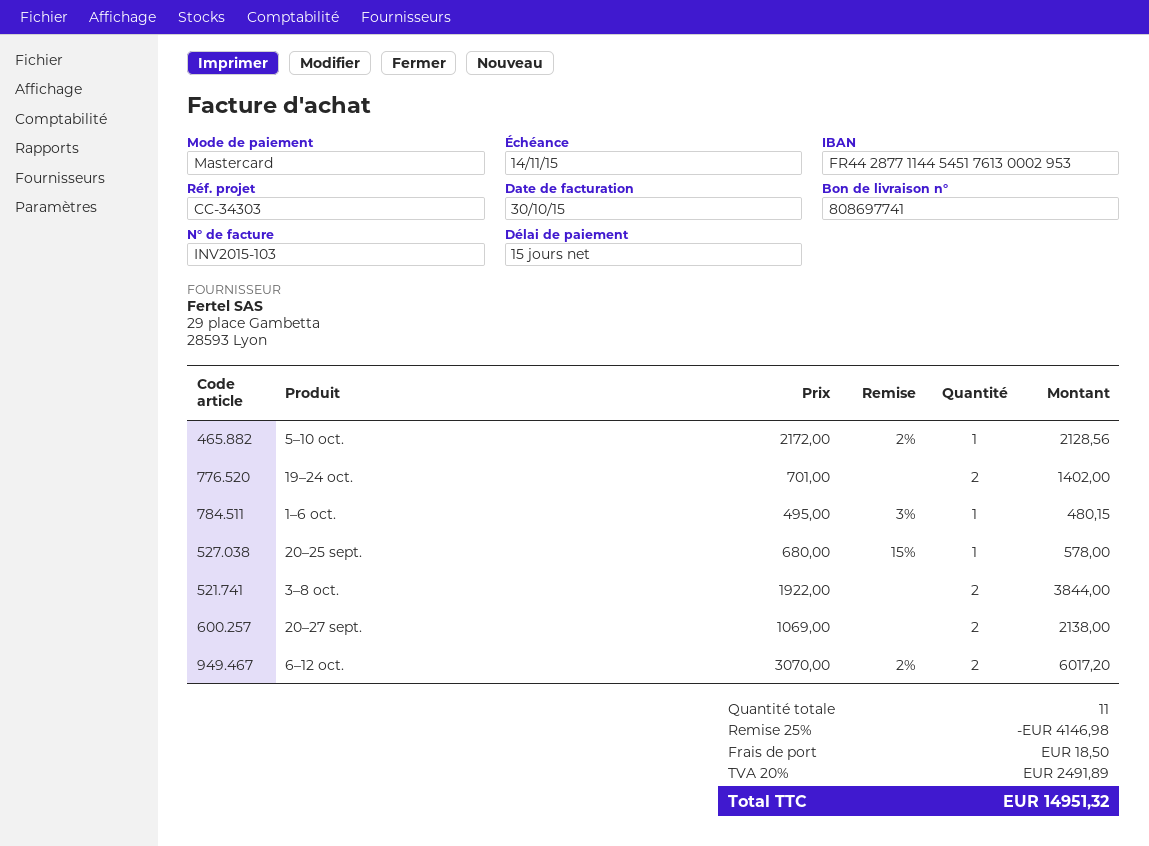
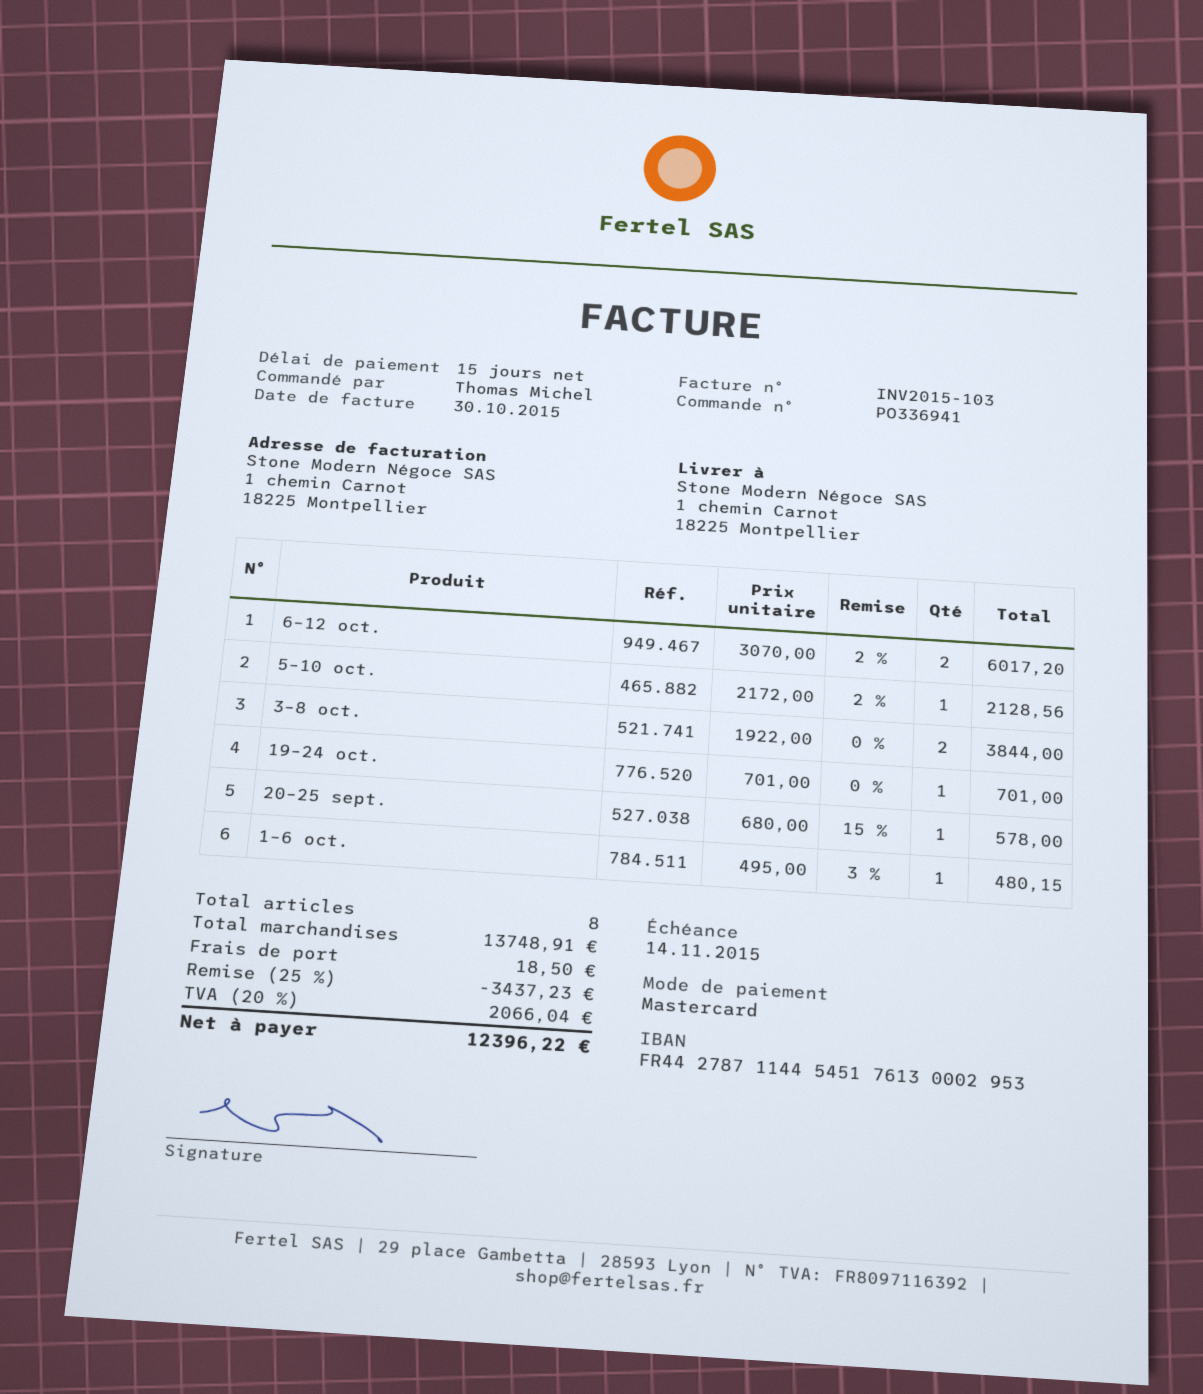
bank account: FR4428771144545176130002953 -> FR4427871144545176130002953
19–24 oct.: 2 x 701.00 = 1402.00 -> 1 x 701.00 = 701.00
20–27 sept.: 2 x 1069.00 = 2138.00 -> none
total quantity: 11 -> 8
discount: 25% = 4146.98 -> 25% = 3437.23
tax: 20% = 2491.89 -> 20% = 2066.04
total: 14951.32 -> 12396.22

